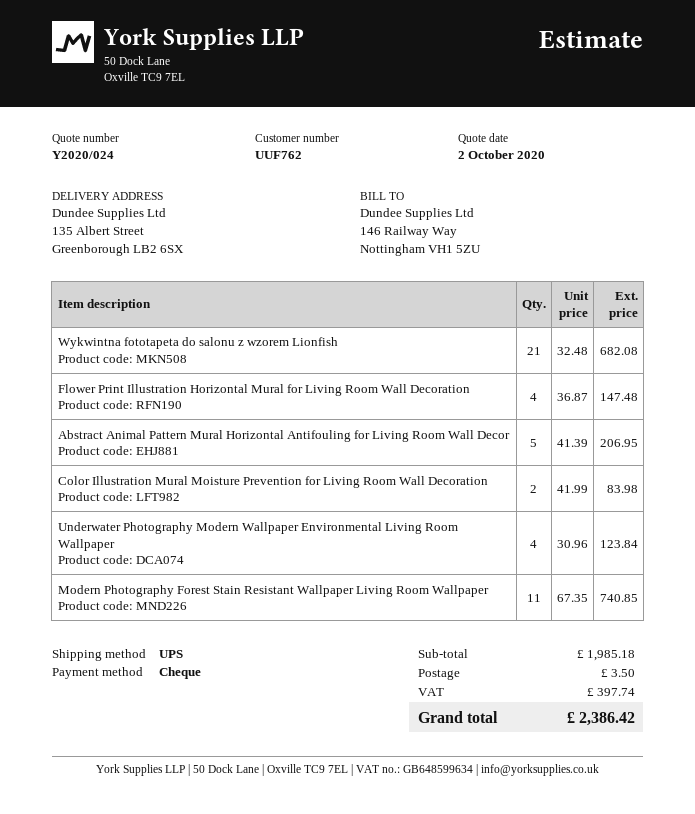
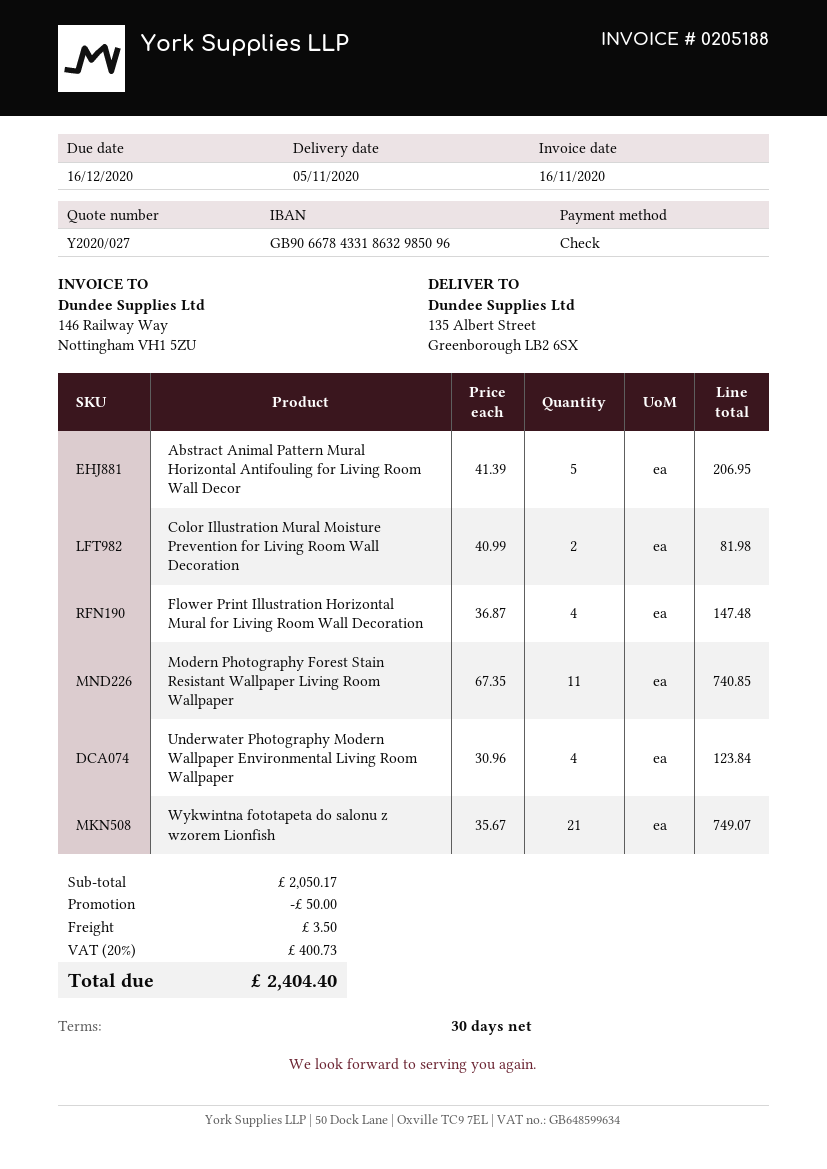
quote number: Y2020/024 -> Y2020/027
Wykwintna fototapeta do salonu z wzorem Lionfish: 21 x 32.48 = 682.08 -> 21 x 35.67 = 749.07
Color Illustration Mural Moisture Prevention for Living Room Wall Decoration: 2 x 41.99 = 83.98 -> 2 x 40.99 = 81.98
subtotal: 1985.18 -> 2050.17
discount: none -> 50.00
tax: 397.74 -> 400.73
total: 2386.42 -> 2404.40

